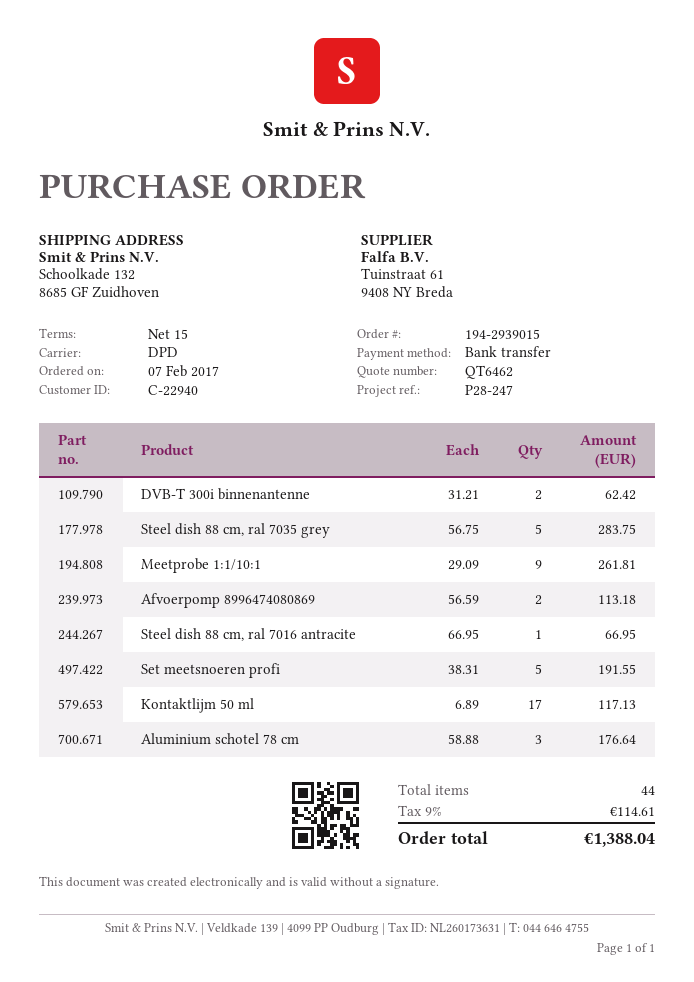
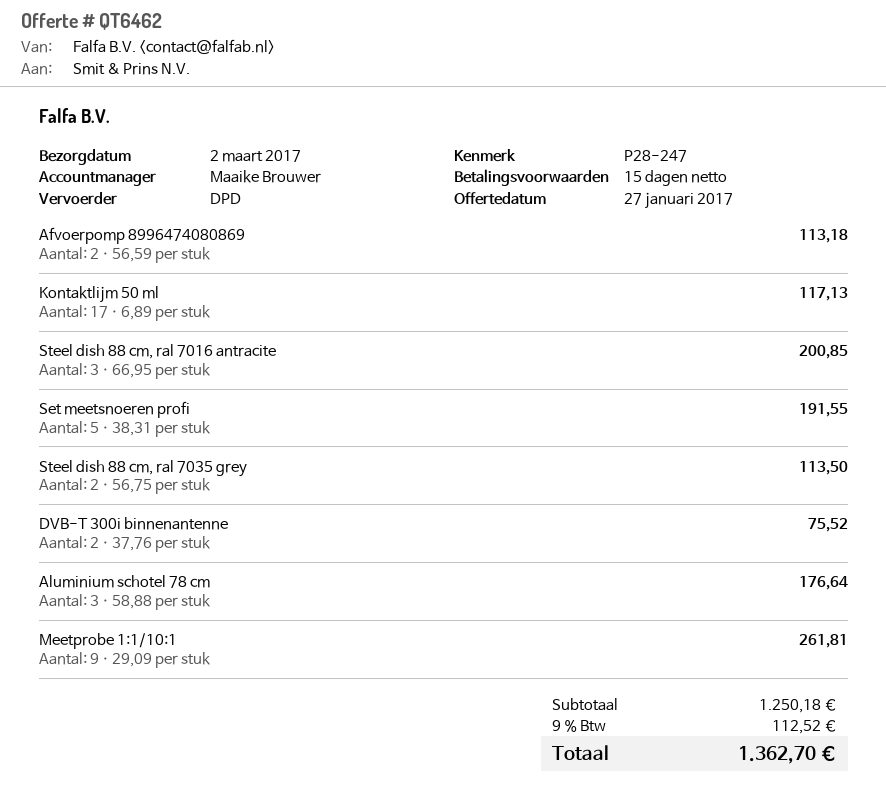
DVB-T 300i binnenantenne: 2 x 31.21 = 62.42 -> 2 x 37.76 = 75.52
Steel dish 88 cm, ral 7035 grey: 5 x 56.75 = 283.75 -> 2 x 56.75 = 113.50
Steel dish 88 cm, ral 7016 antracite: 1 x 66.95 = 66.95 -> 3 x 66.95 = 200.85
tax: 9% = 114.61 -> 9% = 112.52
total: 1388.04 -> 1362.70

